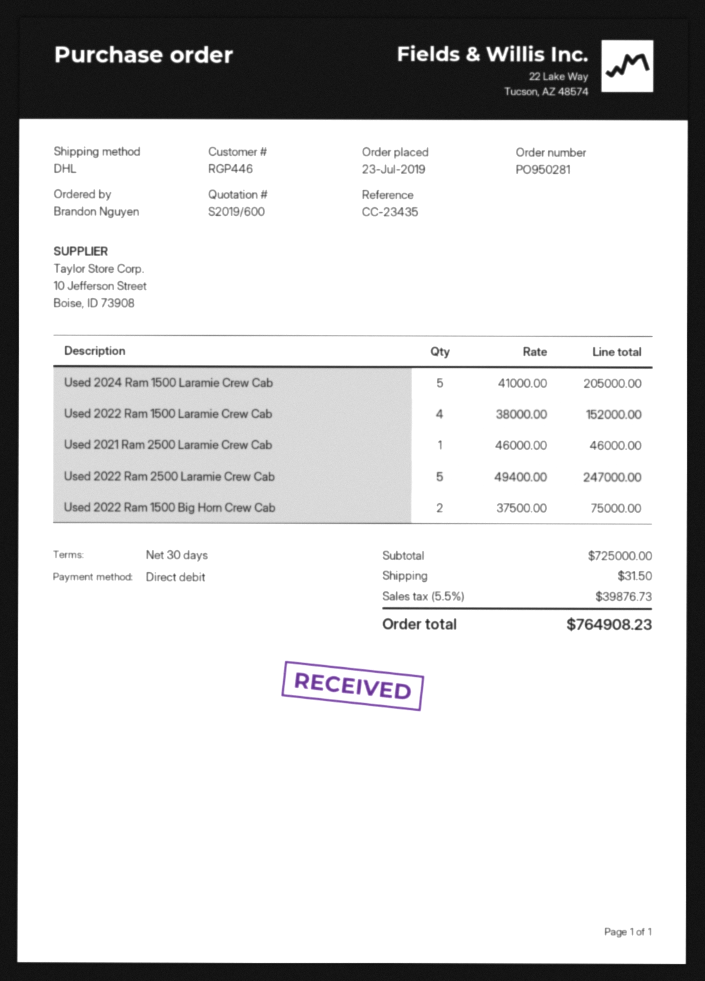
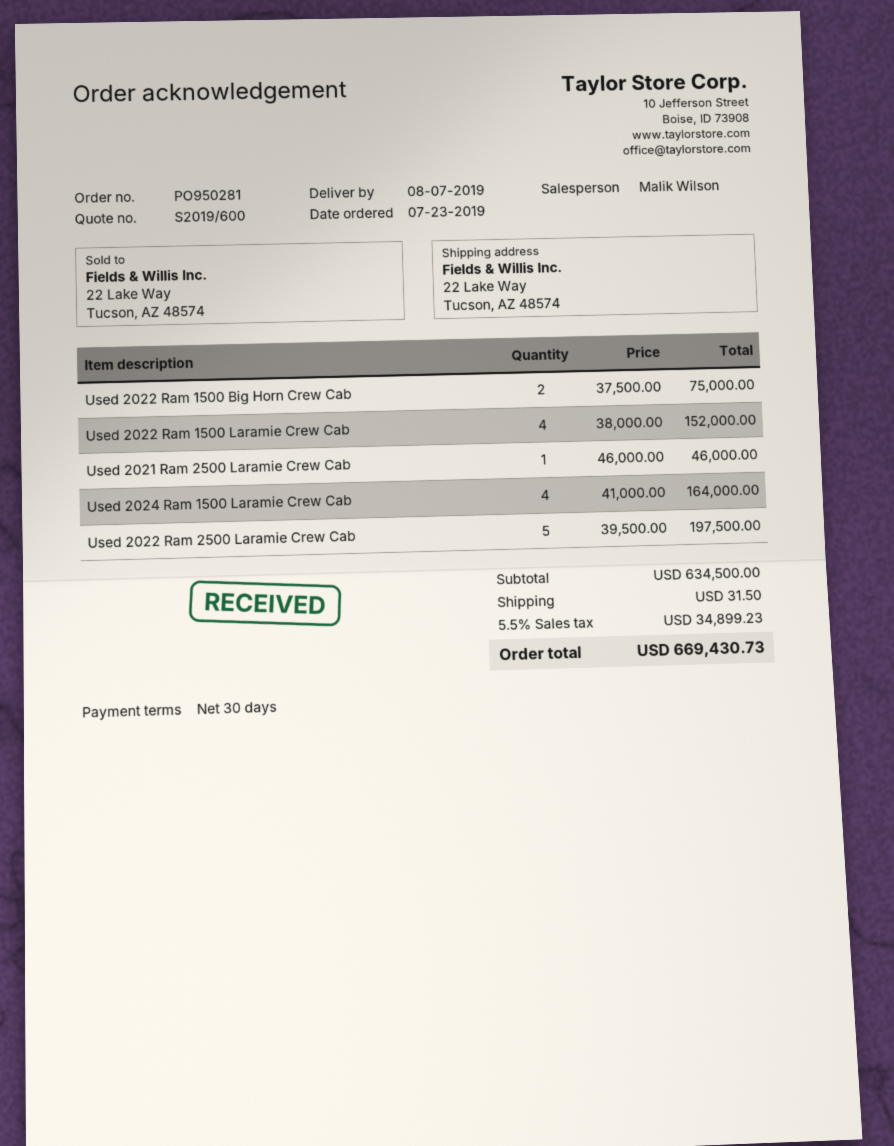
Used 2024 Ram 1500 Laramie Crew Cab: 5 x 41000.00 = 205000.00 -> 4 x 41000.00 = 164000.00
Used 2022 Ram 2500 Laramie Crew Cab: 5 x 49400.00 = 247000.00 -> 5 x 39500.00 = 197500.00
subtotal: 725000.00 -> 634500.00
tax: 5.5% = 39876.73 -> 5.5% = 34899.23
total: 764908.23 -> 669430.73

